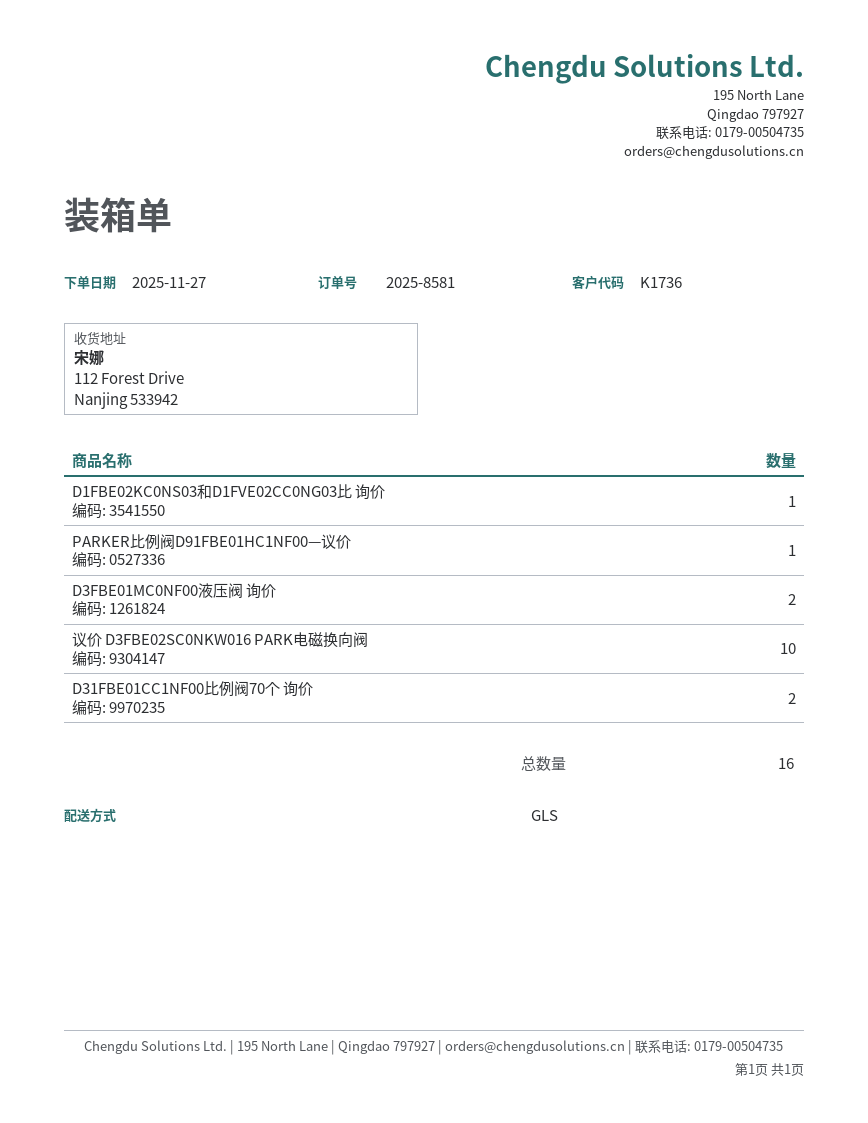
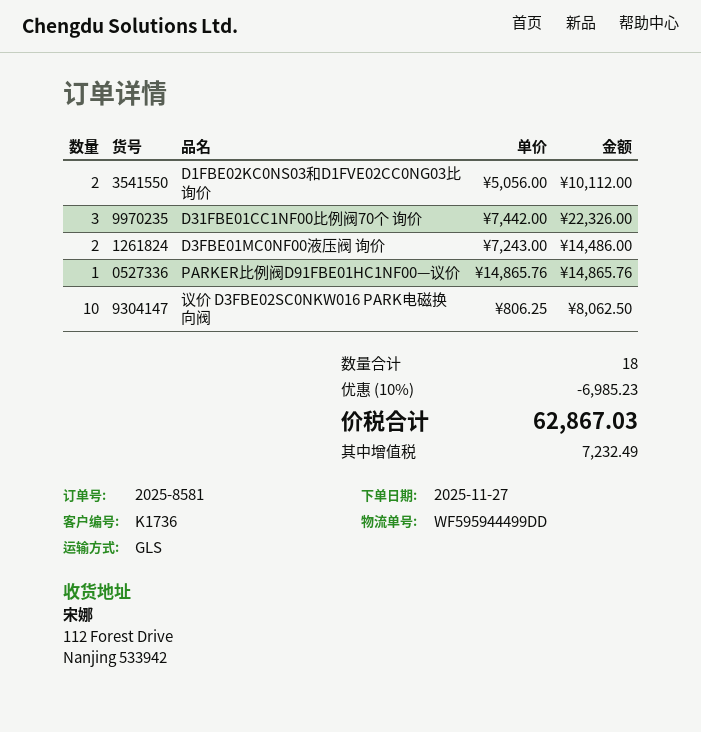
D1FBE02KC0NS03和D1FVE02CC0NG03比 询价: 1 -> 2
D31FBE01CC1NF00比例阀70个 询价: 2 -> 3
total quantity: 16 -> 18

